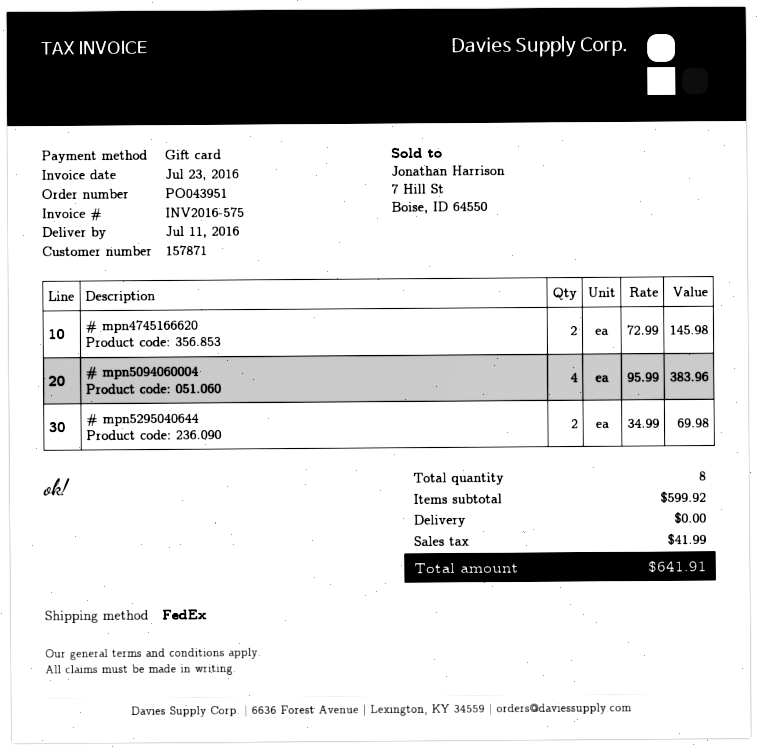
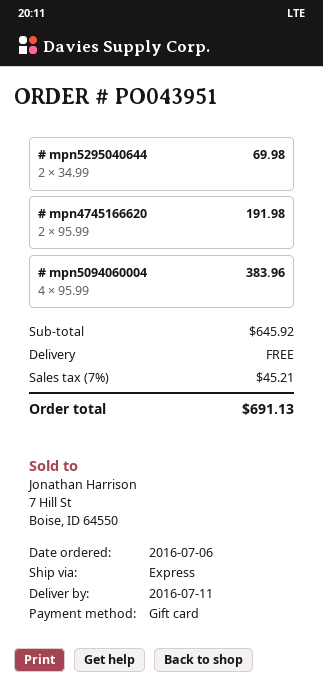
shipping method: FedEx -> express
# mpn4745166620: 2 x 72.99 = 145.98 -> 2 x 95.99 = 191.98
subtotal: 599.92 -> 645.92
tax: 41.99 -> 45.21
total: 641.91 -> 691.13

